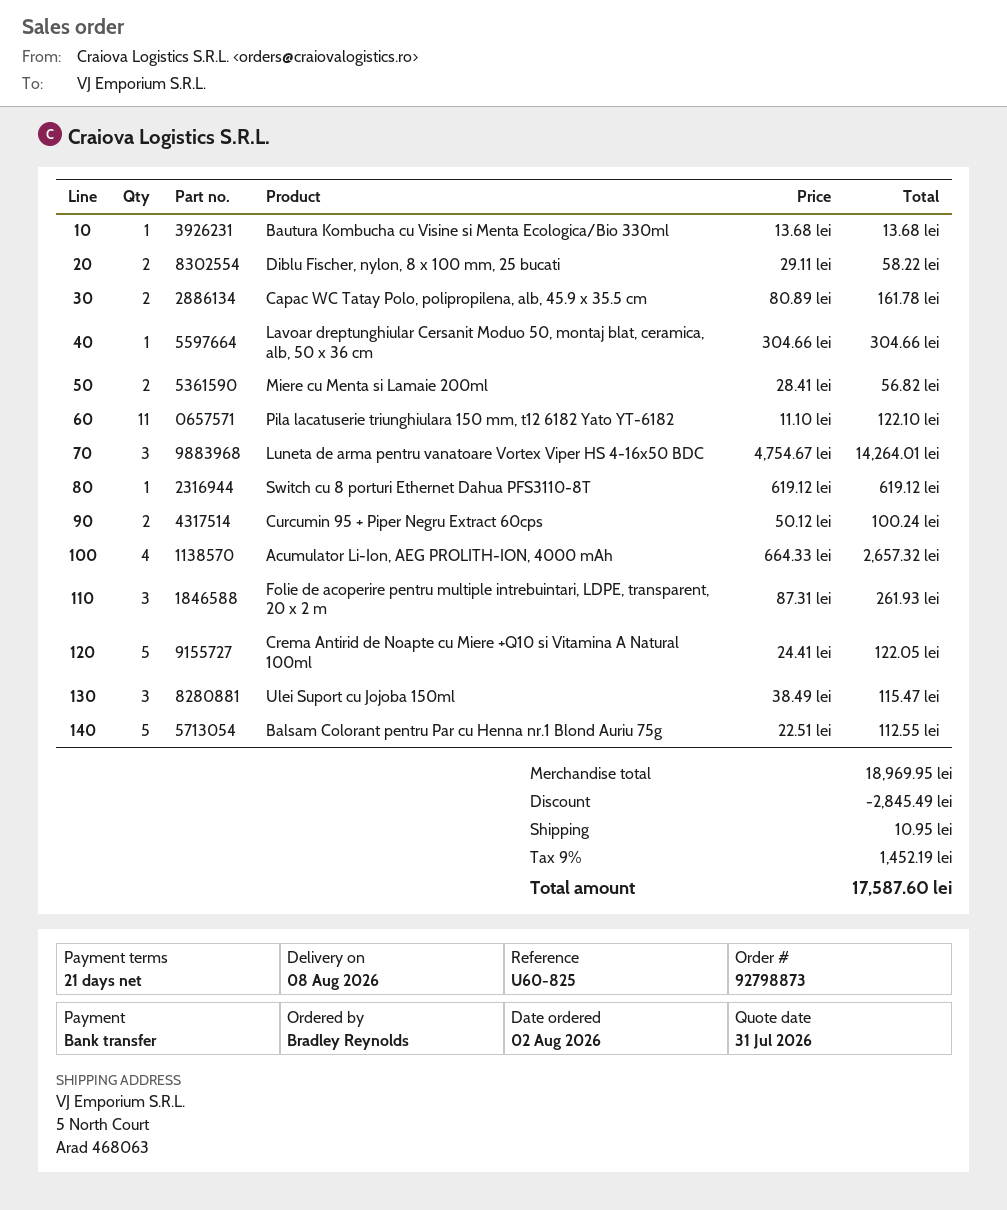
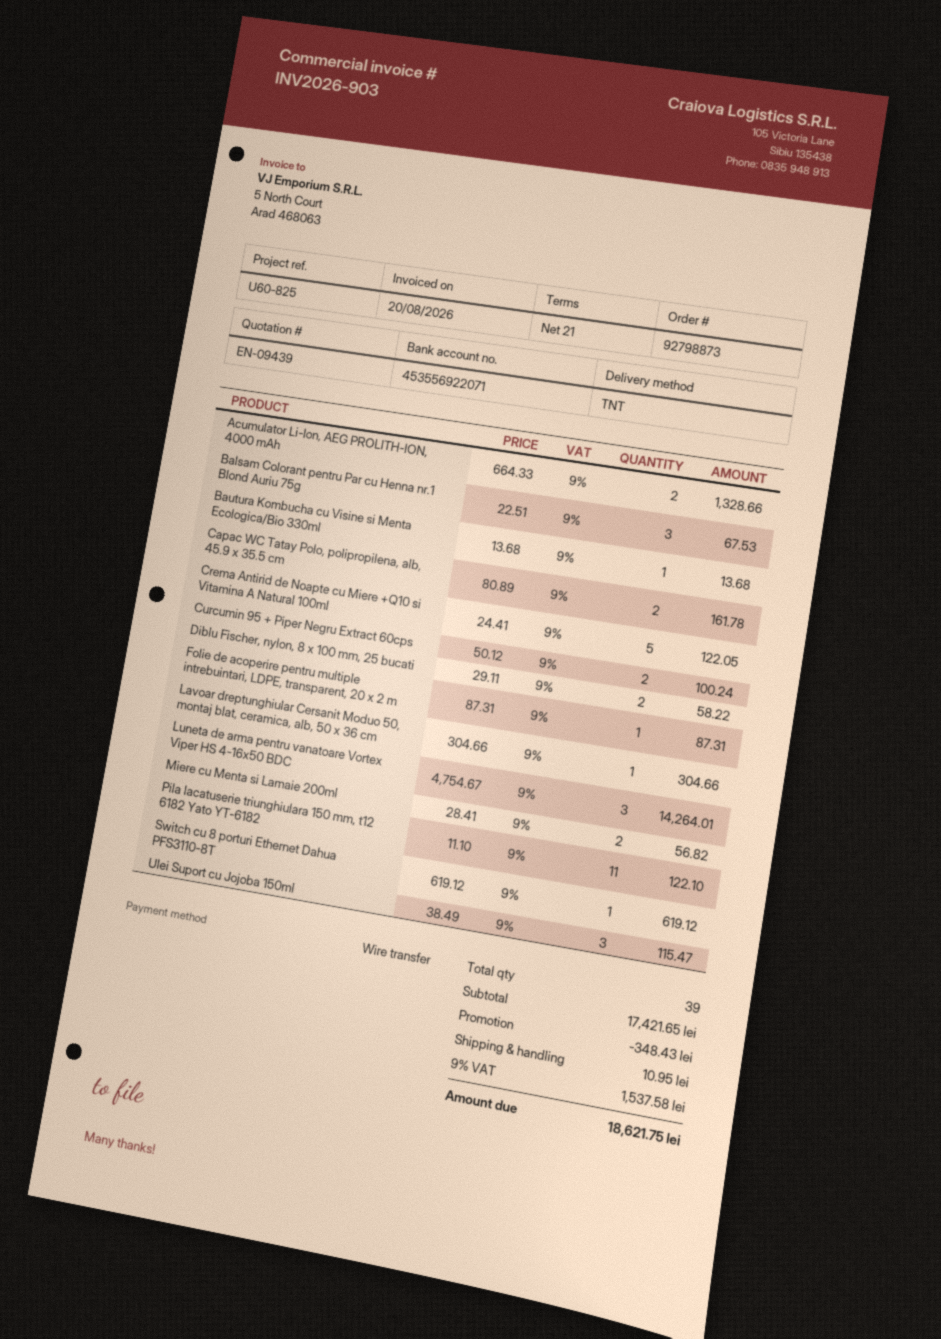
Acumulator Li-Ion, AEG PROLITH-ION, 4000 mAh: 4 x 664.33 = 2657.32 -> 2 x 664.33 = 1328.66
Folie de acoperire pentru multiple intrebuintari, LDPE, transparent, 20 x 2 m: 3 x 87.31 = 261.93 -> 1 x 87.31 = 87.31
Balsam Colorant pentru Par cu Henna nr.1 Blond Auriu 75g: 5 x 22.51 = 112.55 -> 3 x 22.51 = 67.53
subtotal: 18969.95 -> 17421.65
discount: 2845.49 -> 348.43
tax: 9% = 1452.19 -> 9% = 1537.58
total: 17587.60 -> 18621.75

